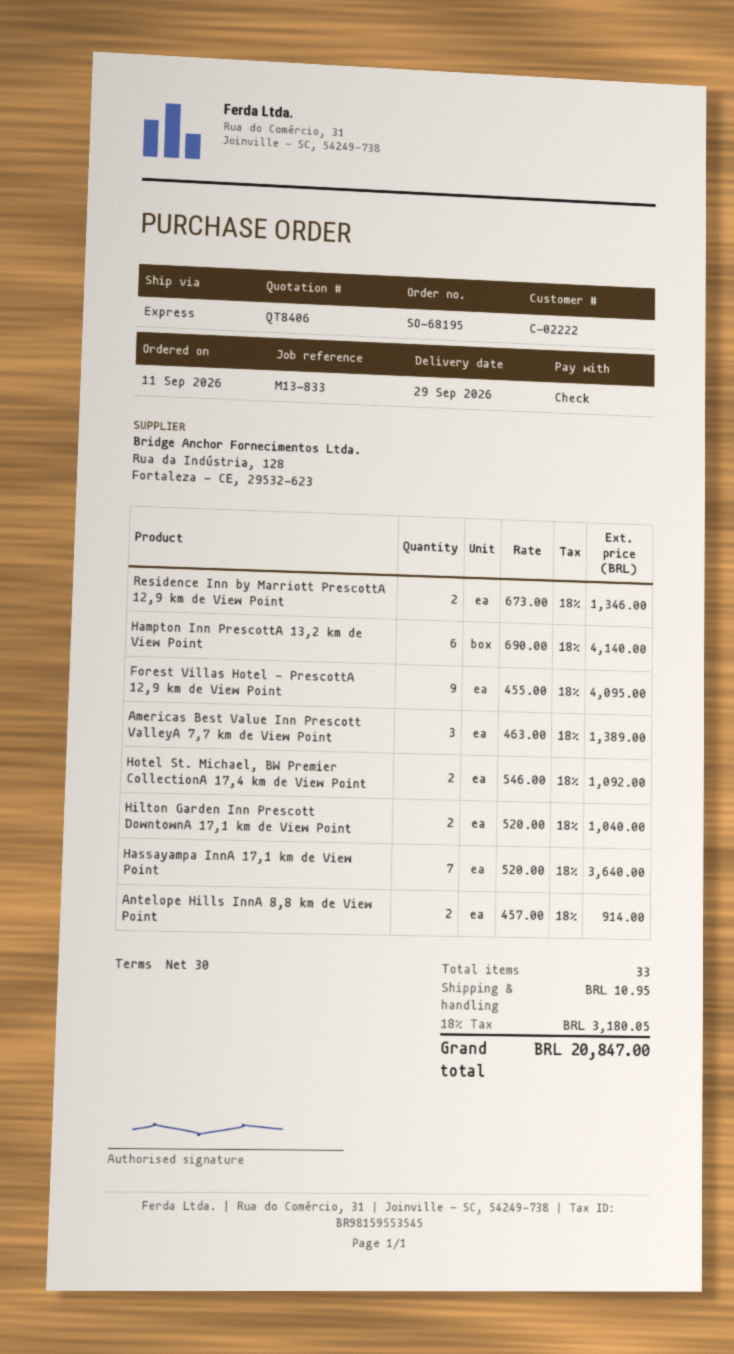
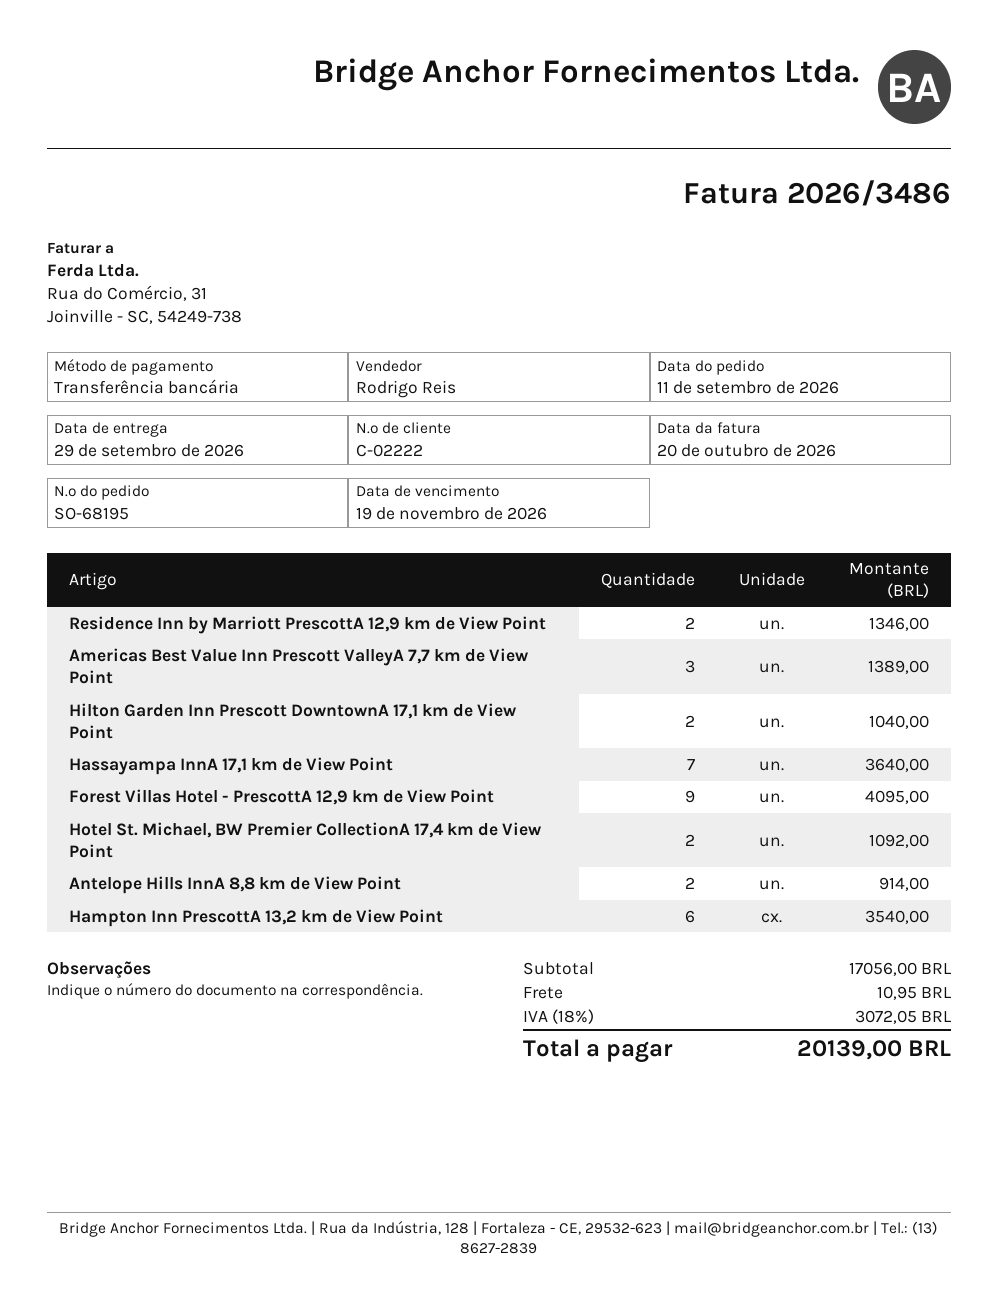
payment method: cheque -> bank transfer
Hampton Inn PrescottA 13,2 km de View Point: 6 for 4140.00 -> 6 for 3540.00
tax: 18% = 3180.05 -> 18% = 3072.05
total: 20847.00 -> 20139.00

